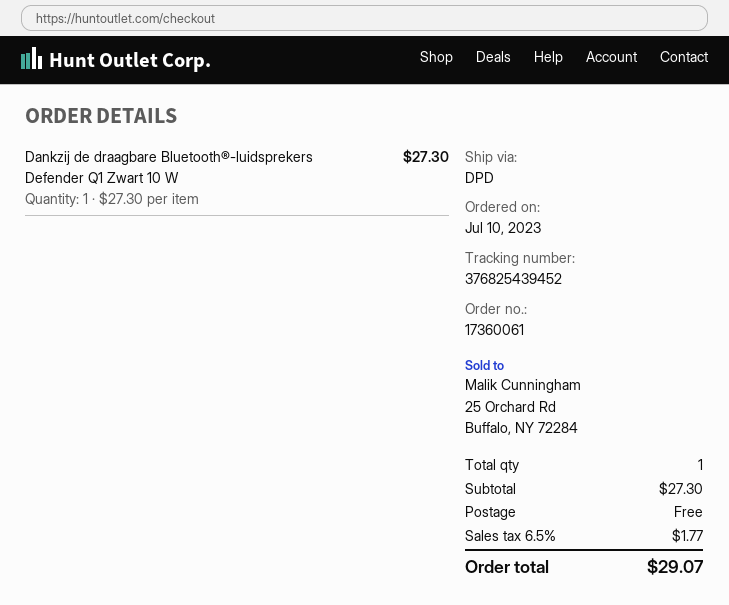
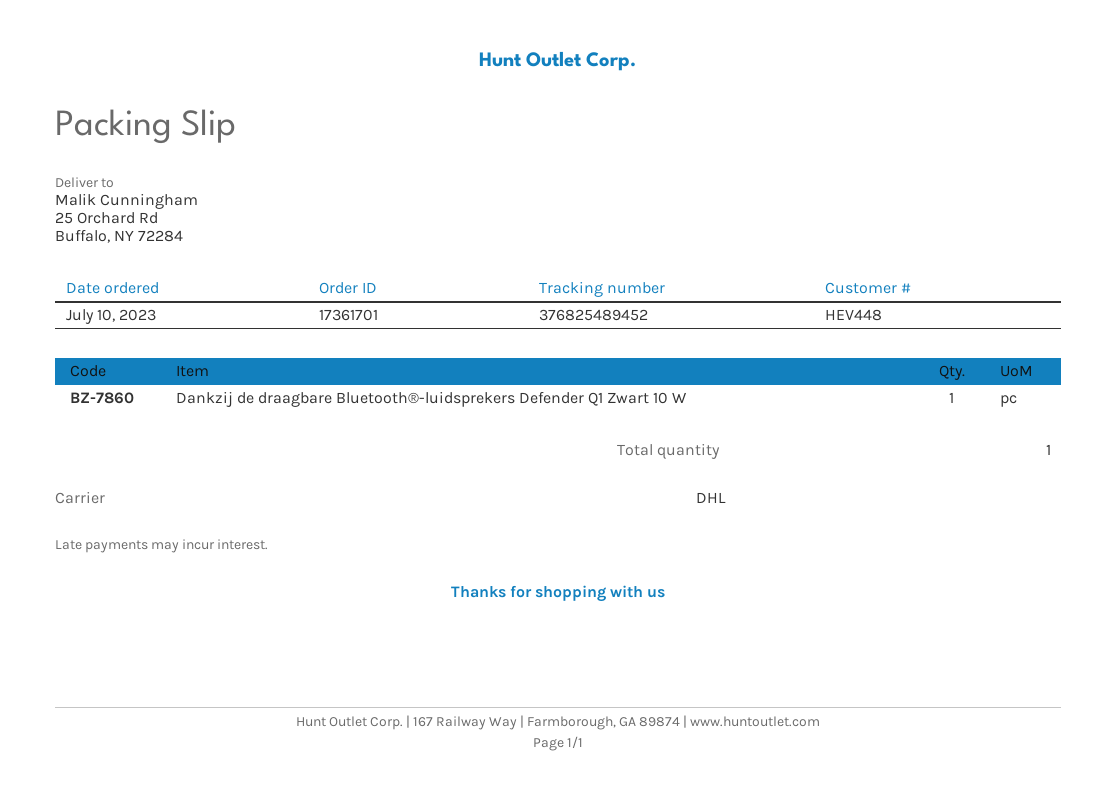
order number: 17360061 -> 17361701
shipping method: DPD -> DHL
tracking number: 376825439452 -> 376825489452

